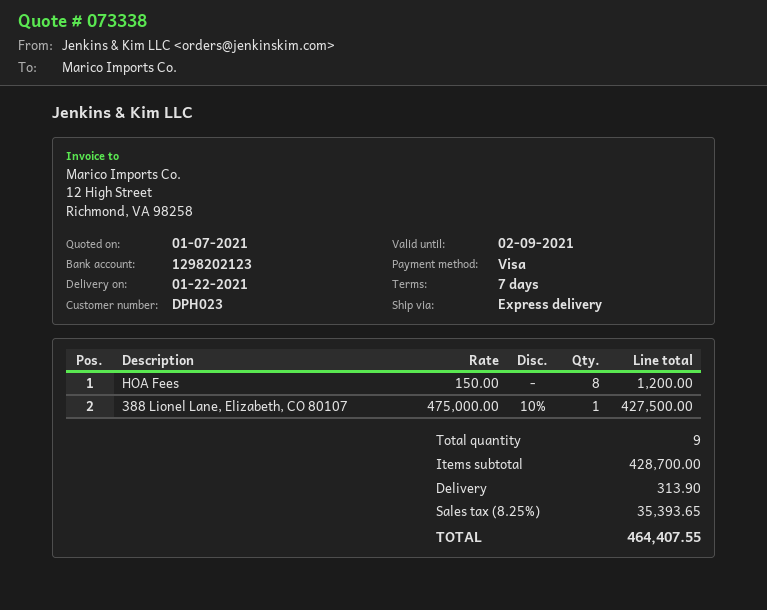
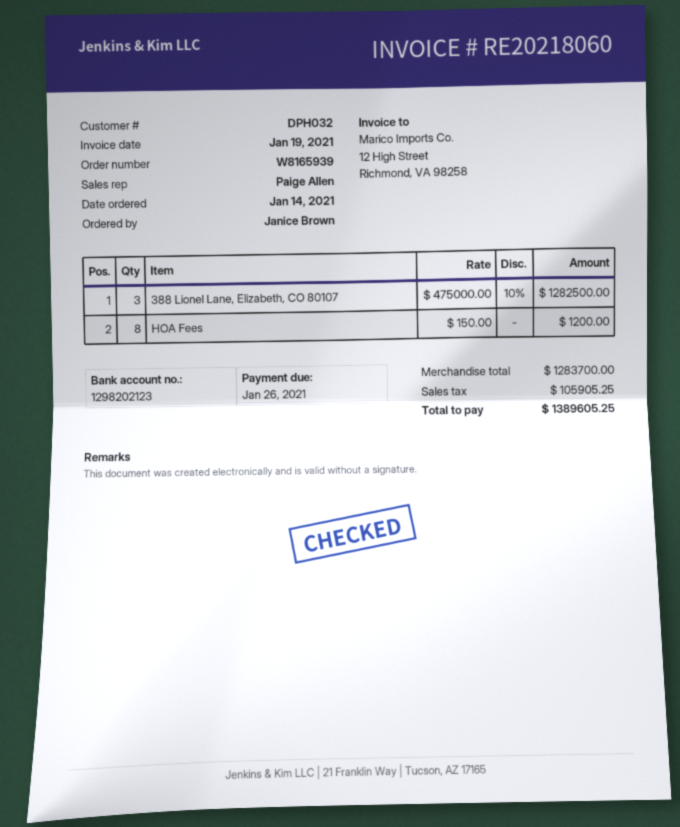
customer number: DPH023 -> DPH032
388 Lionel Lane, Elizabeth, CO 80107: 1 x 475000.00 - 10% = 427500.00 -> 3 x 475000.00 - 10% = 1282500.00
subtotal: 428700.00 -> 1283700.00
shipping: 313.90 -> none
tax: 35393.65 -> 105905.25
total: 464407.55 -> 1389605.25

